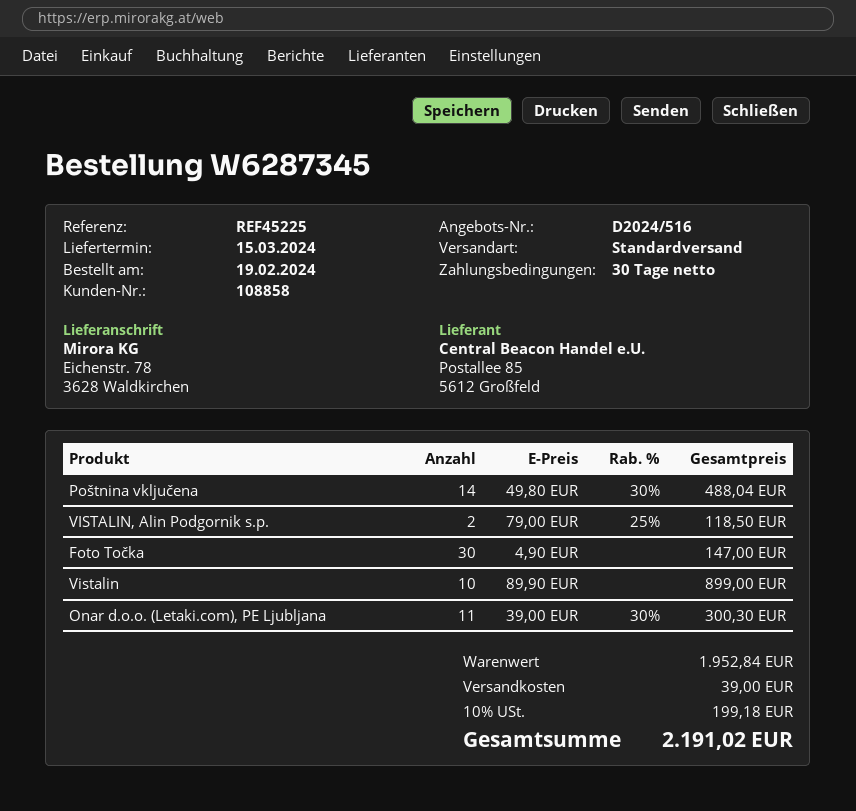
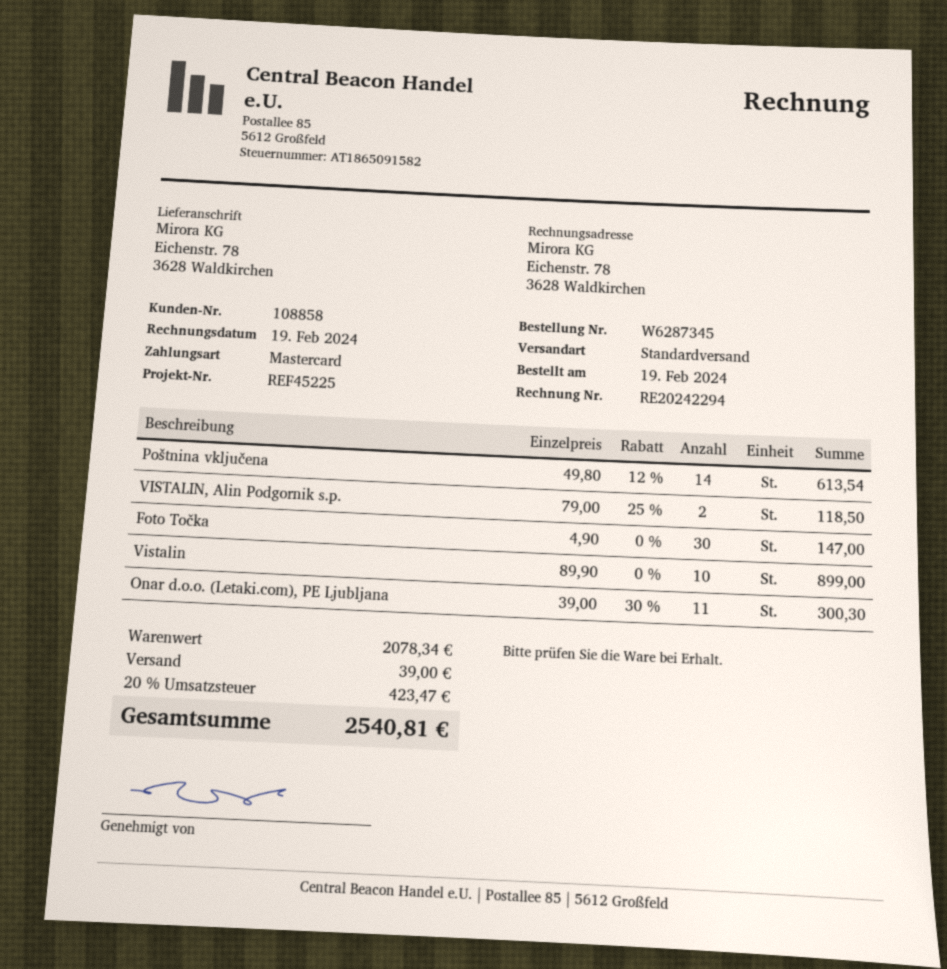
Poštnina vključena: 14 x 49.80 - 30% = 488.04 -> 14 x 49.80 - 12% = 613.54
subtotal: 1952.84 -> 2078.34
tax: 10% = 199.18 -> 20% = 423.47
total: 2191.02 -> 2540.81

